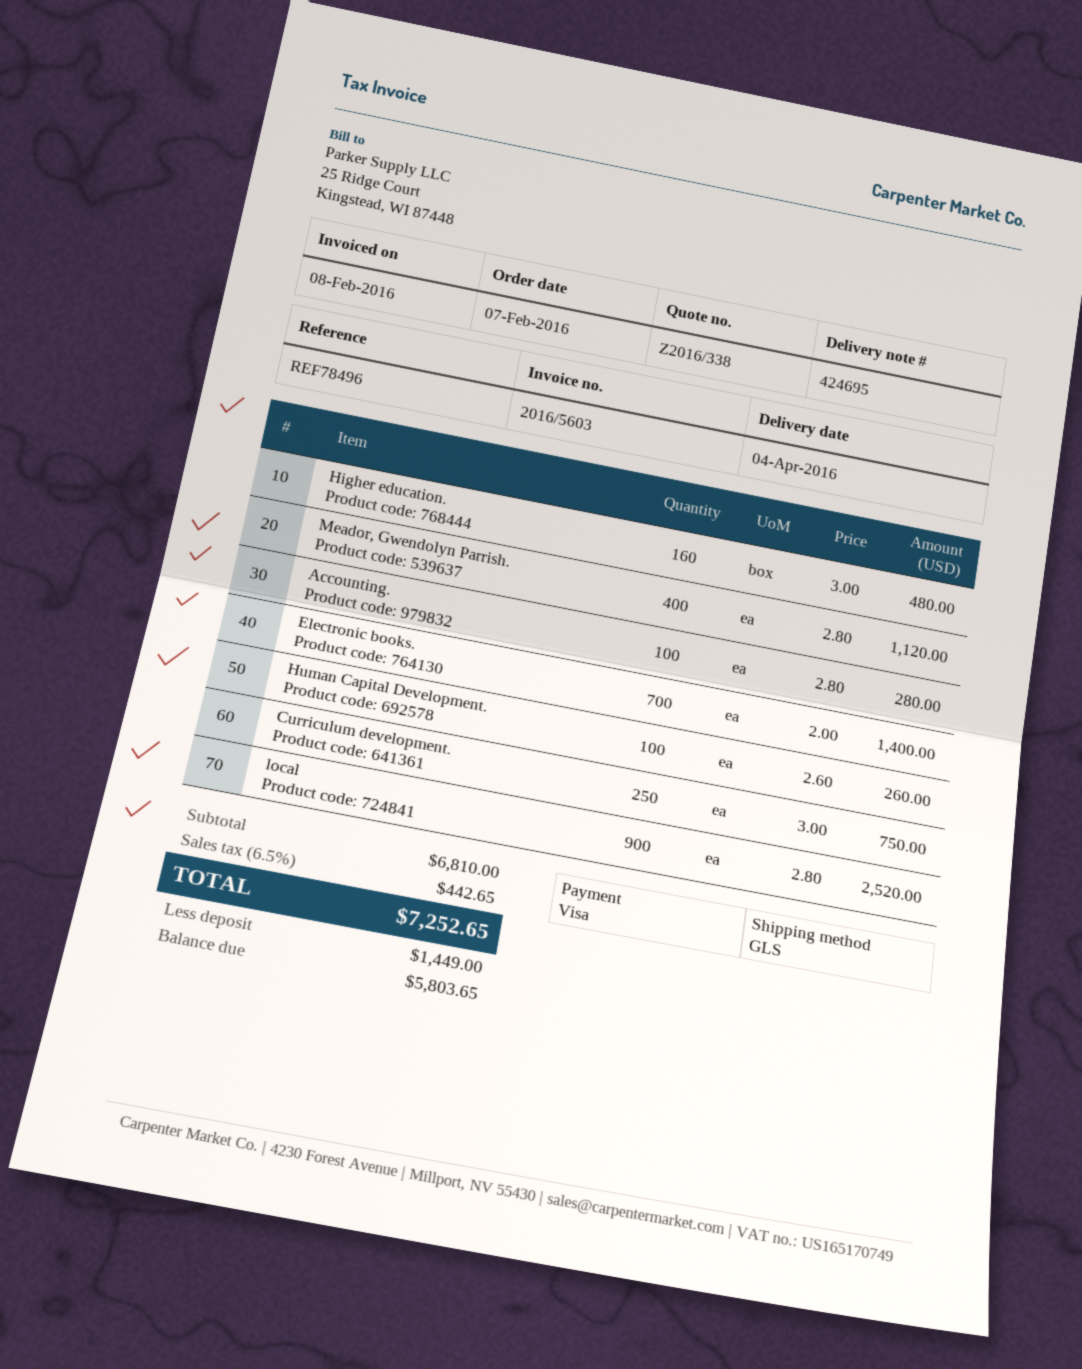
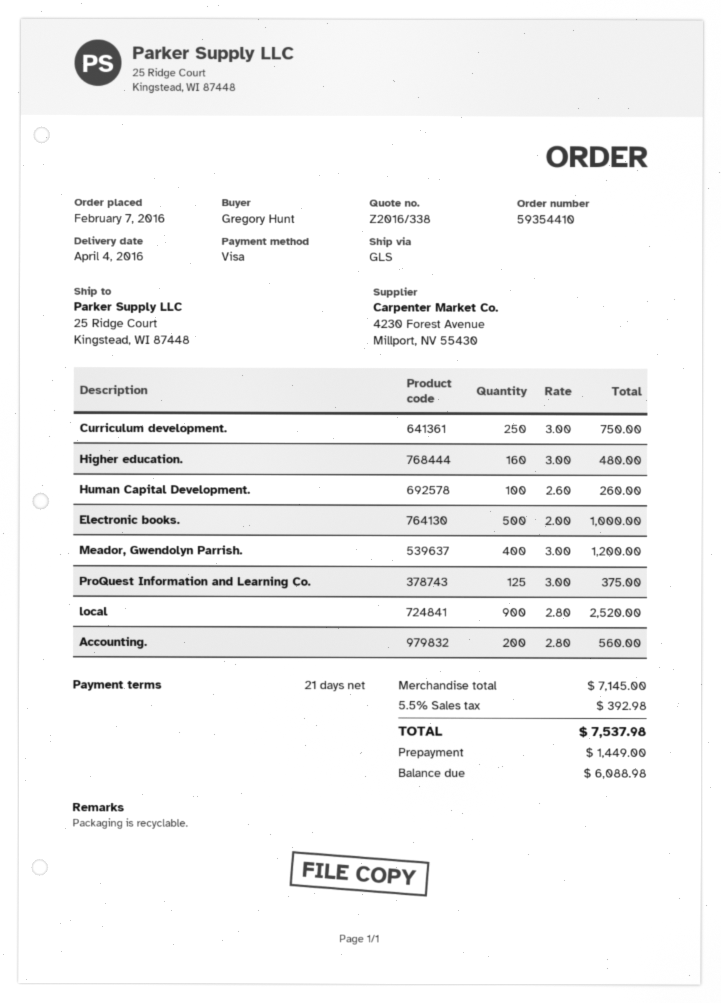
Meador, Gwendolyn Parrish.: 400 x 2.80 = 1120.00 -> 400 x 3.00 = 1200.00
Accounting.: 100 x 2.80 = 280.00 -> 200 x 2.80 = 560.00
Electronic books.: 700 x 2.00 = 1400.00 -> 500 x 2.00 = 1000.00
ProQuest Information and Learning Co.: none -> 125 x 3.00 = 375.00
subtotal: 6810.00 -> 7145.00
tax: 6.5% = 442.65 -> 5.5% = 392.98
total: 7252.65 -> 7537.98
balance: 5803.65 -> 6088.98

